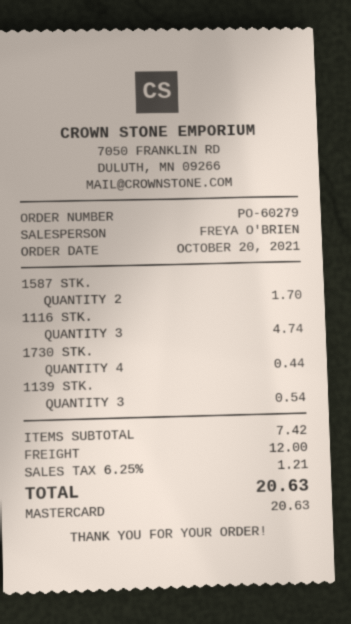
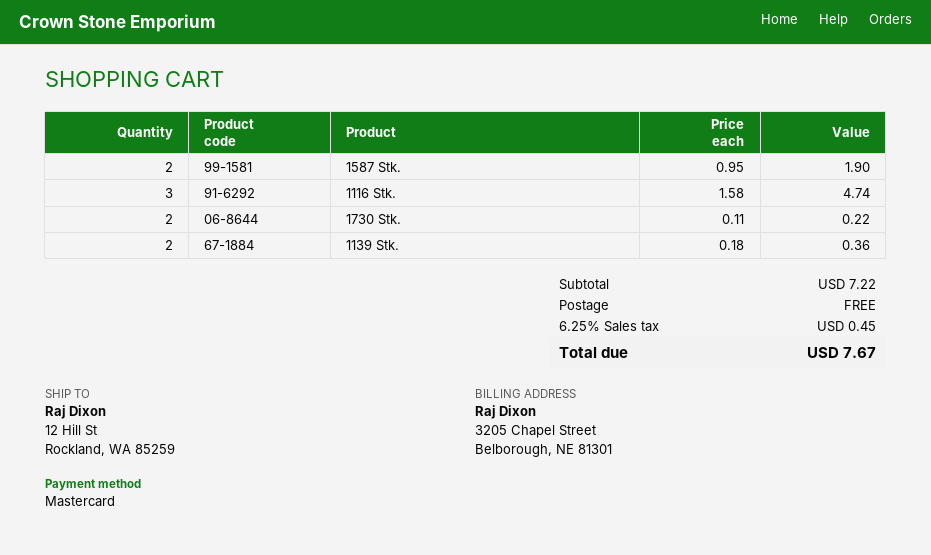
1587 STK.: 2 for 1.70 -> 2 for 1.90
1730 STK.: 4 for 0.44 -> 2 for 0.22
1139 STK.: 3 for 0.54 -> 2 for 0.36
subtotal: 7.42 -> 7.22
shipping: 12.00 -> 0.00
tax: 6.25% = 1.21 -> 6.25% = 0.45
total: 20.63 -> 7.67

